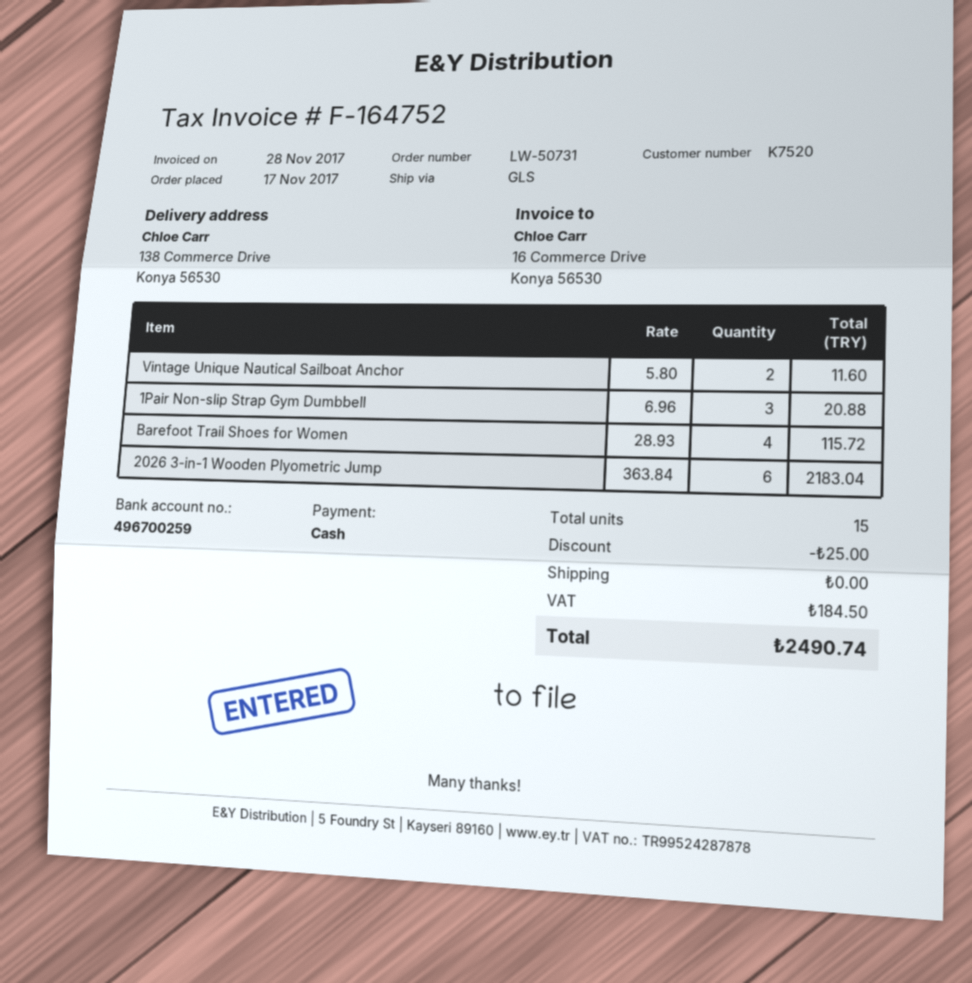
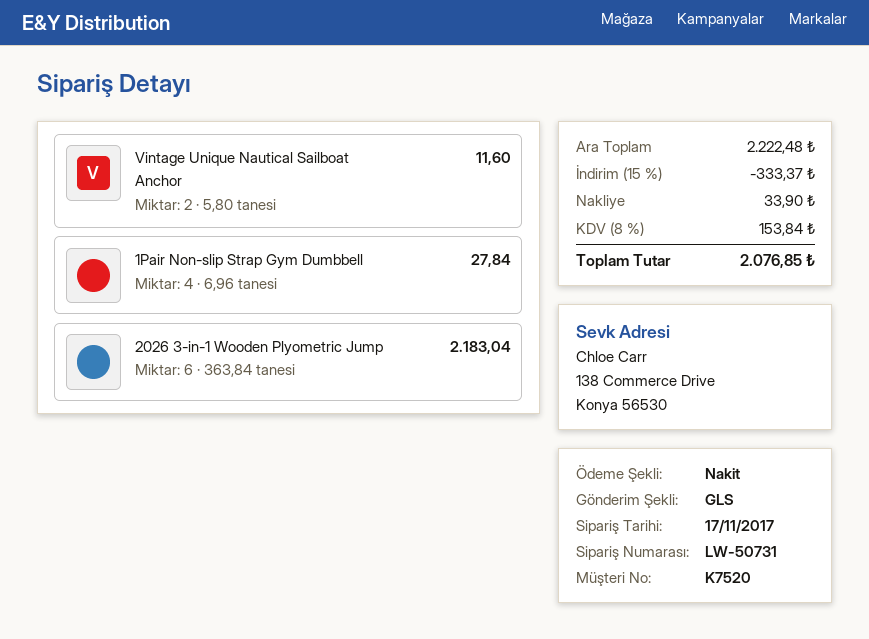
1Pair Non-slip Strap Gym Dumbbell: 3 x 6.96 = 20.88 -> 4 x 6.96 = 27.84
Barefoot Trail Shoes for Women: 4 x 28.93 = 115.72 -> none
discount: 25.00 -> 333.37
shipping: 0.00 -> 33.90
tax: 184.50 -> 153.84
total: 2490.74 -> 2076.85

